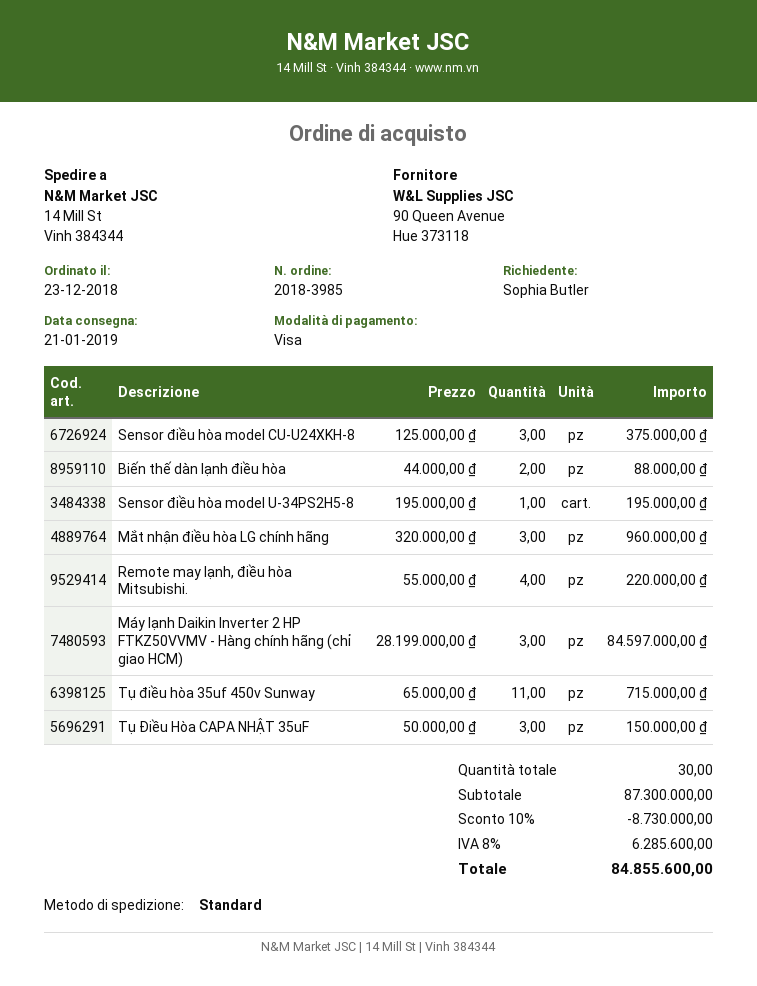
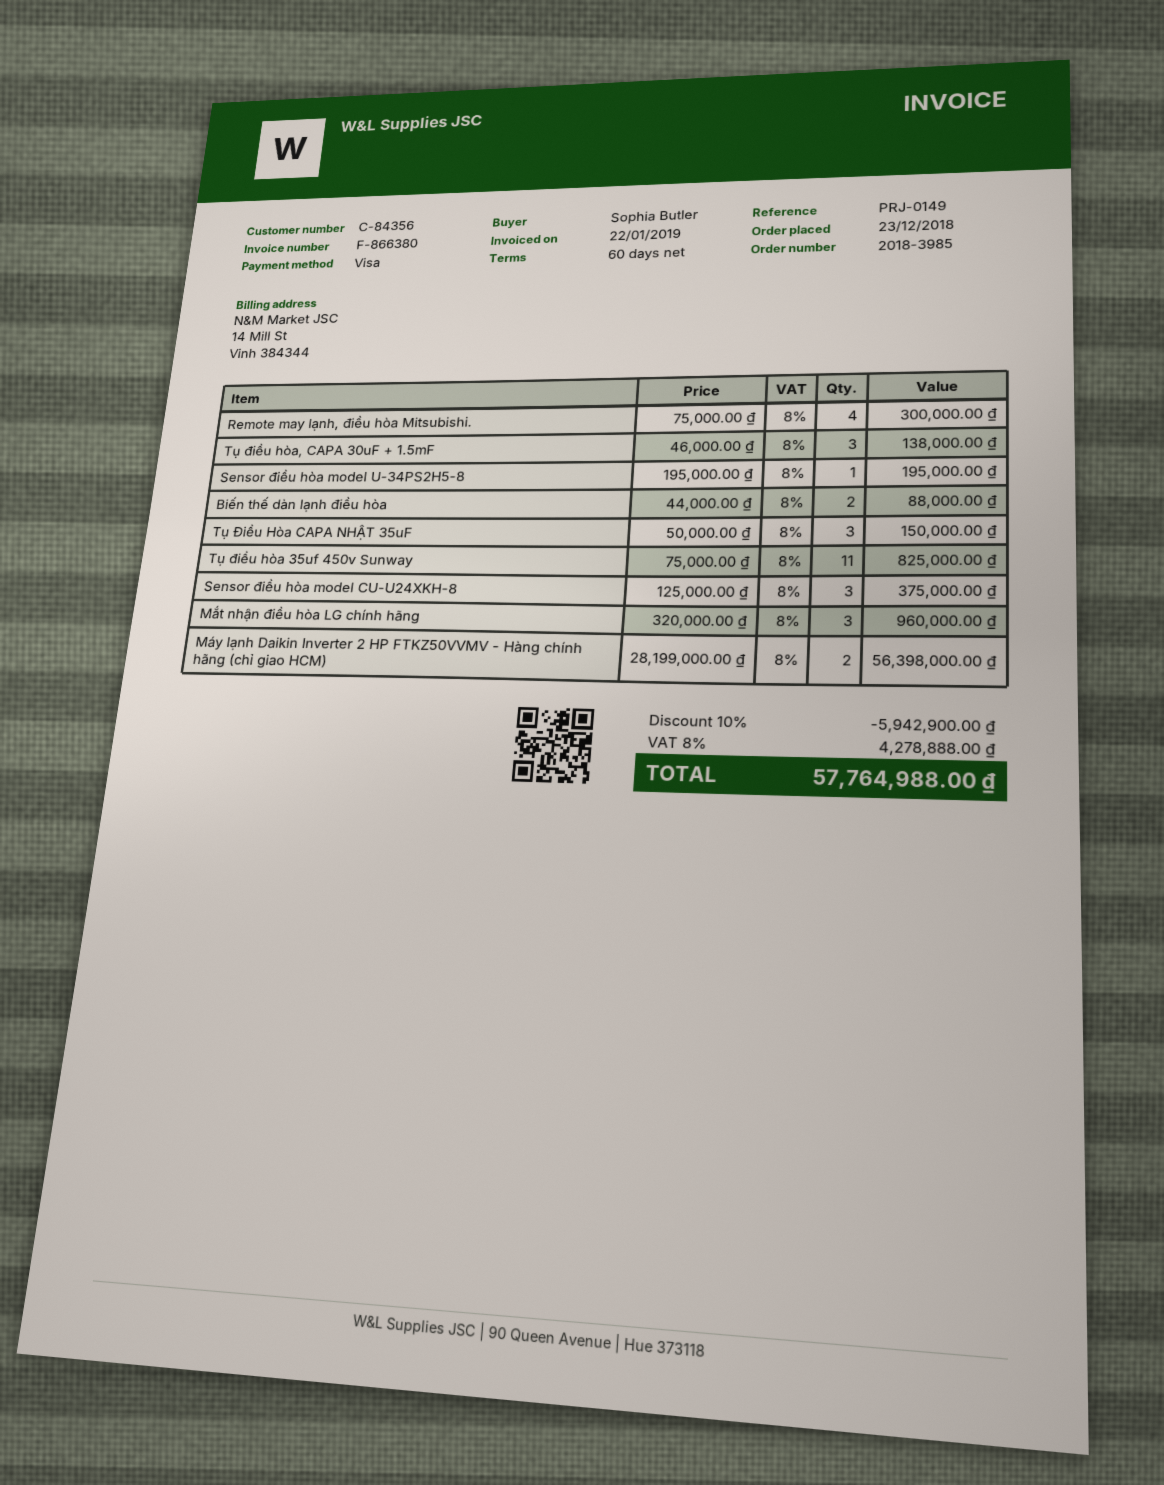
Remote may lạnh, điều hòa Mitsubishi.: 4 x 55000.00 = 220000.00 -> 4 x 75000.00 = 300000.00
Máy lạnh Daikin Inverter 2 HP FTKZ50VVMV - Hàng chính hãng (chỉ giao HCM): 3 x 28199000.00 = 84597000.00 -> 2 x 28199000.00 = 56398000.00
Tụ điều hòa 35uf 450v Sunway: 11 x 65000.00 = 715000.00 -> 11 x 75000.00 = 825000.00
Tụ điều hòa, CAPA 30uF + 1.5mF: none -> 3 x 46000.00 = 138000.00
discount: 10% = 8730000.00 -> 10% = 5942900.00
tax: 8% = 6285600.00 -> 8% = 4278888.00
total: 84855600.00 -> 57764988.00

